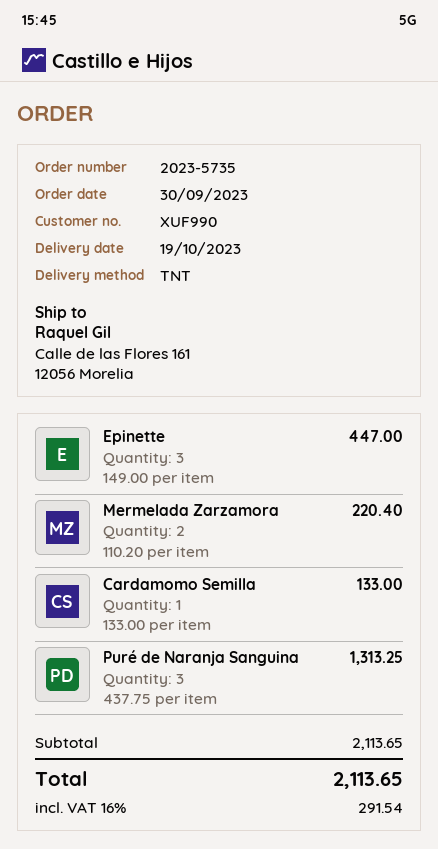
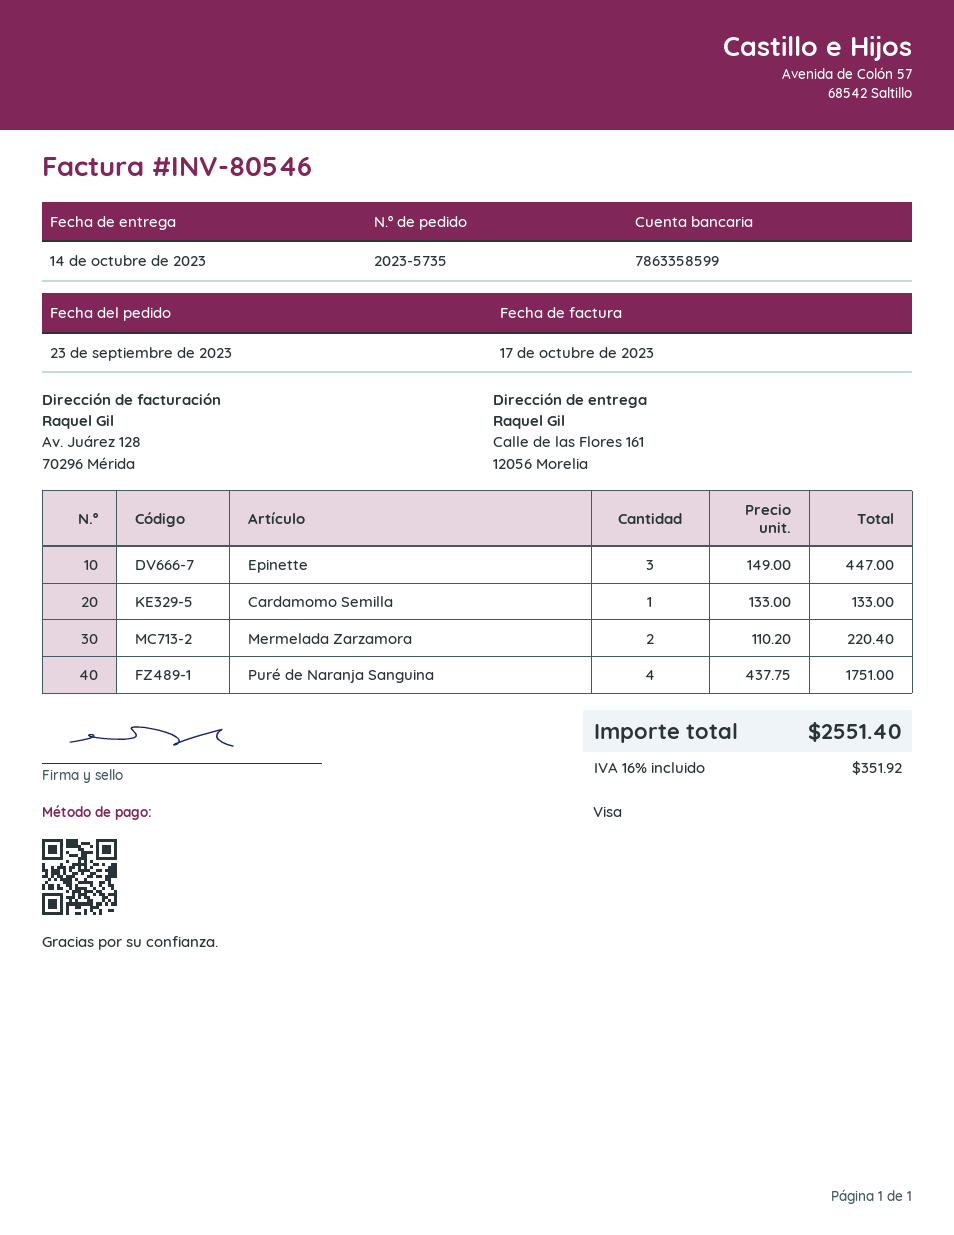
order date: 2023-09-30 -> 2023-09-23
delivery date: 2023-10-19 -> 2023-10-14
Puré de Naranja Sanguina: 3 x 437.75 = 1313.25 -> 4 x 437.75 = 1751.00
tax: 16% = 291.54 -> 16% = 351.92
total: 2113.65 -> 2551.40

